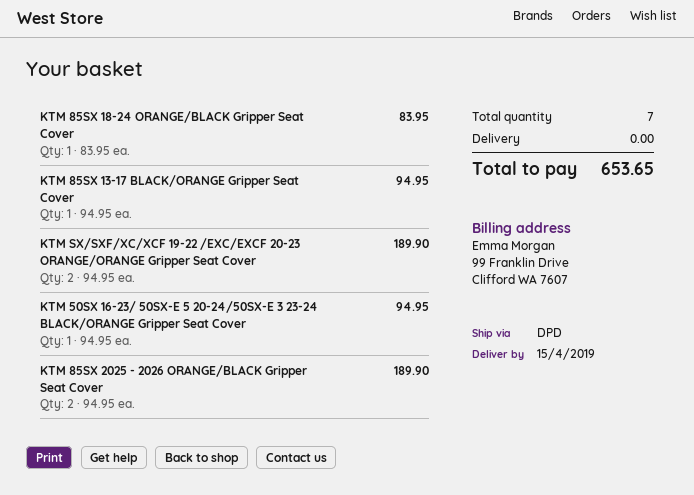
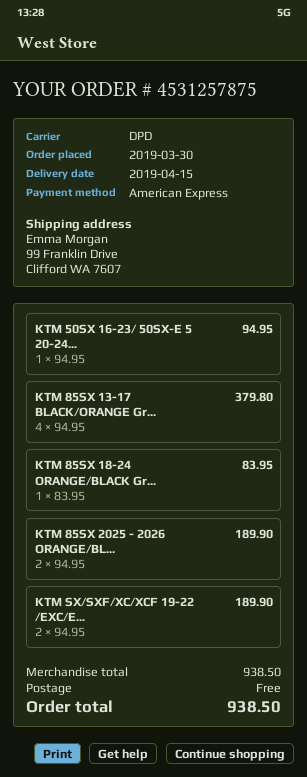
KTM 85SX 13-17 BLACK/ORANGE Gripper Seat Cover: 1 x 94.95 = 94.95 -> 4 x 94.95 = 379.80
total: 653.65 -> 938.50

